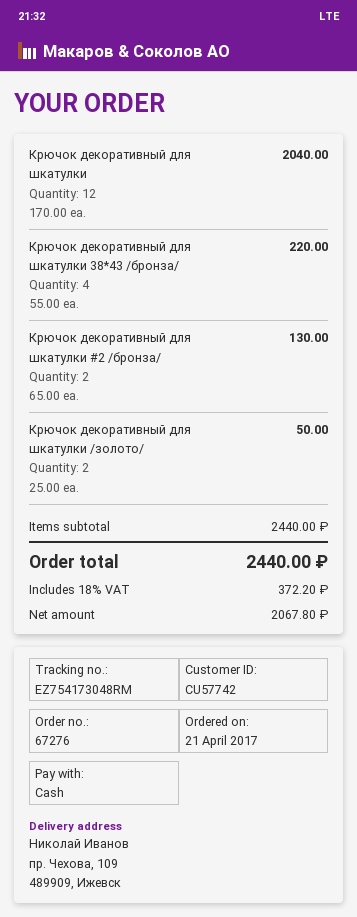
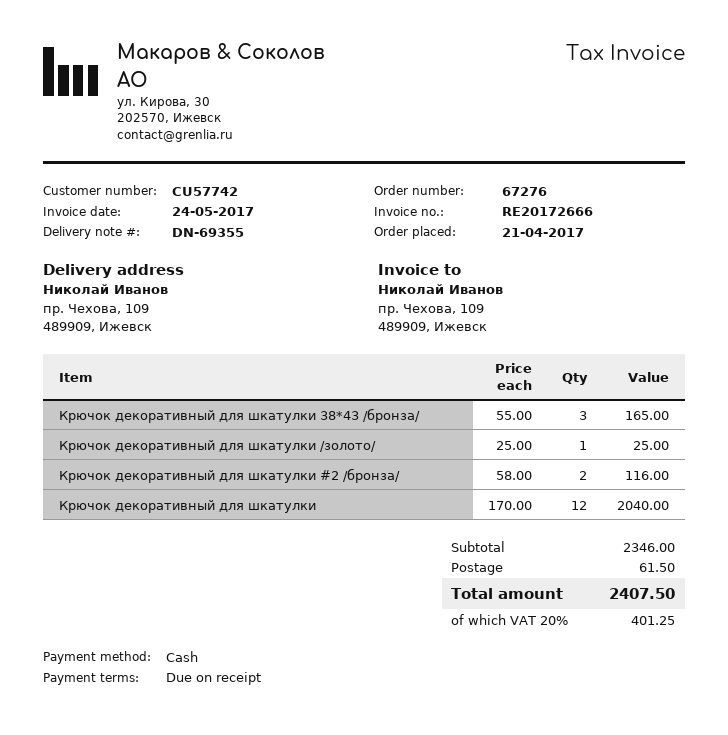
Крючок декоративный для шкатулки 38*43 /бронза/: 4 x 55.00 = 220.00 -> 3 x 55.00 = 165.00
Крючок декоративный для шкатулки #2 /бронза/: 2 x 65.00 = 130.00 -> 2 x 58.00 = 116.00
Крючок декоративный для шкатулки /золото/: 2 x 25.00 = 50.00 -> 1 x 25.00 = 25.00
subtotal: 2440.00 -> 2346.00
shipping: none -> 61.50
tax: 18% = 372.20 -> 20% = 401.25
total: 2440.00 -> 2407.50

